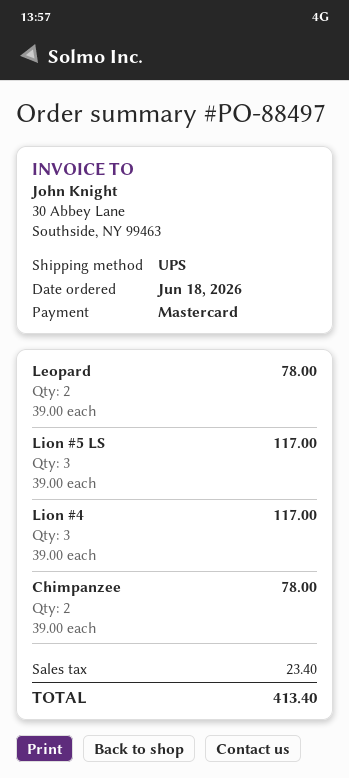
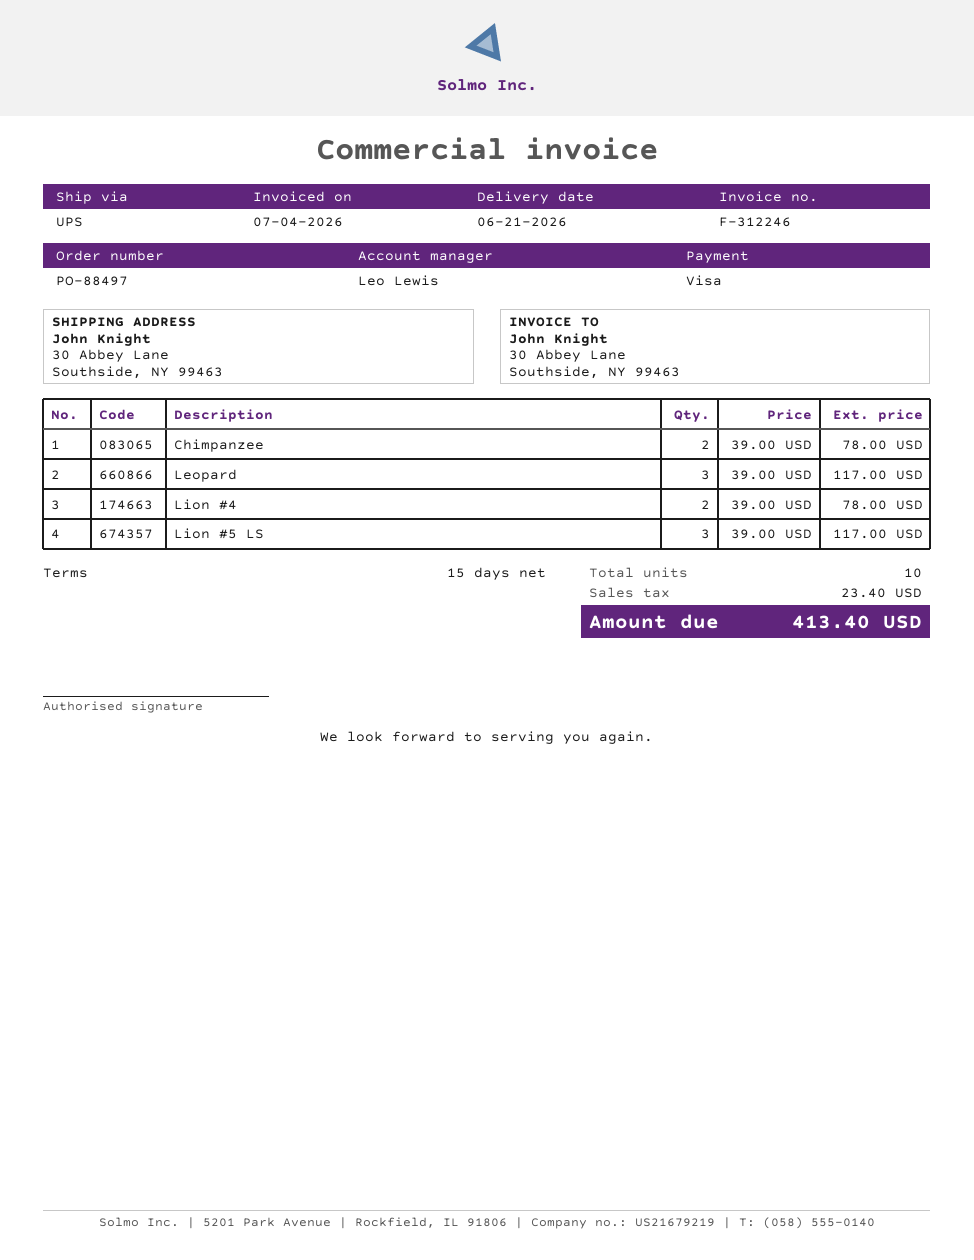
payment method: Mastercard -> Visa
Leopard: 2 x 39.00 = 78.00 -> 3 x 39.00 = 117.00
Lion #4: 3 x 39.00 = 117.00 -> 2 x 39.00 = 78.00

